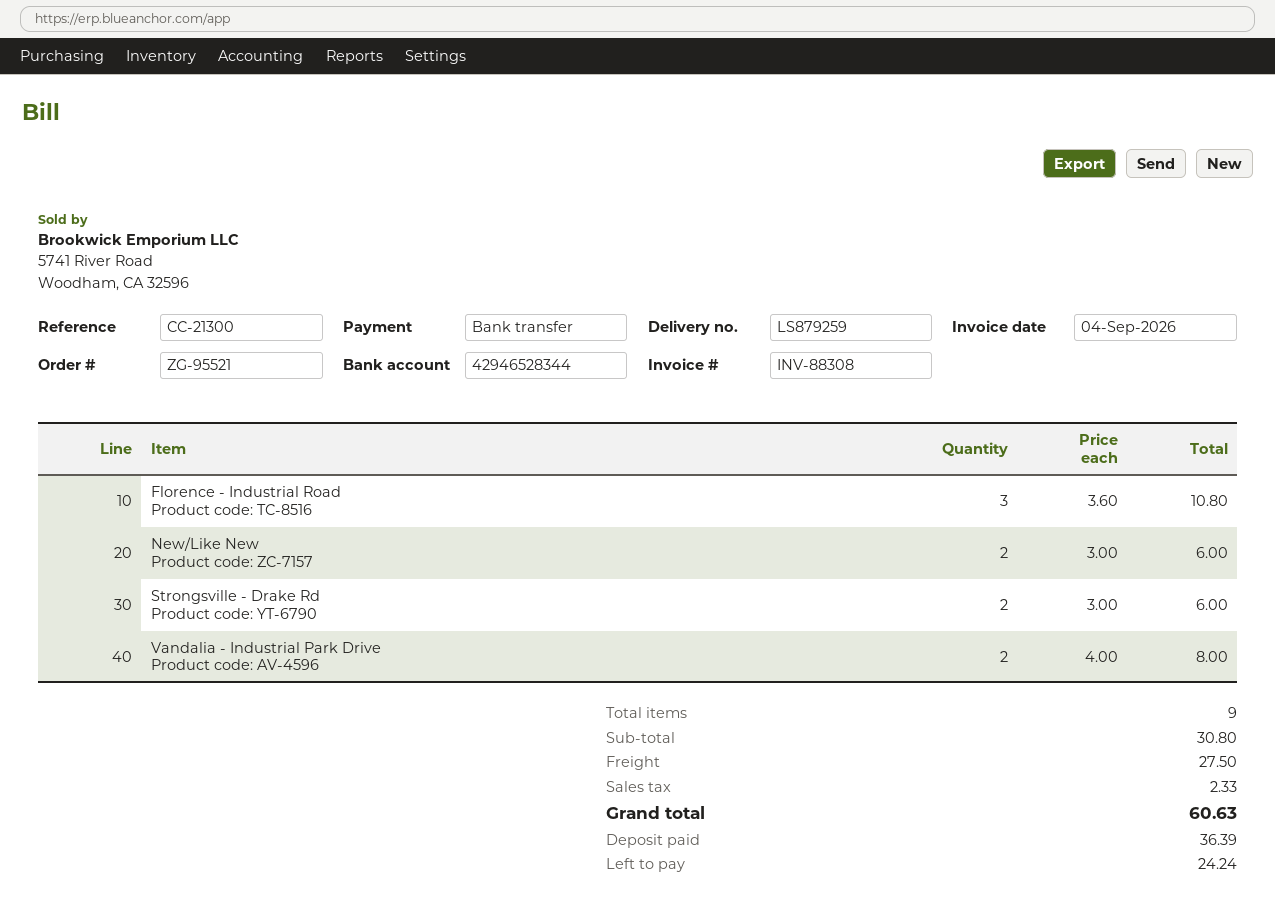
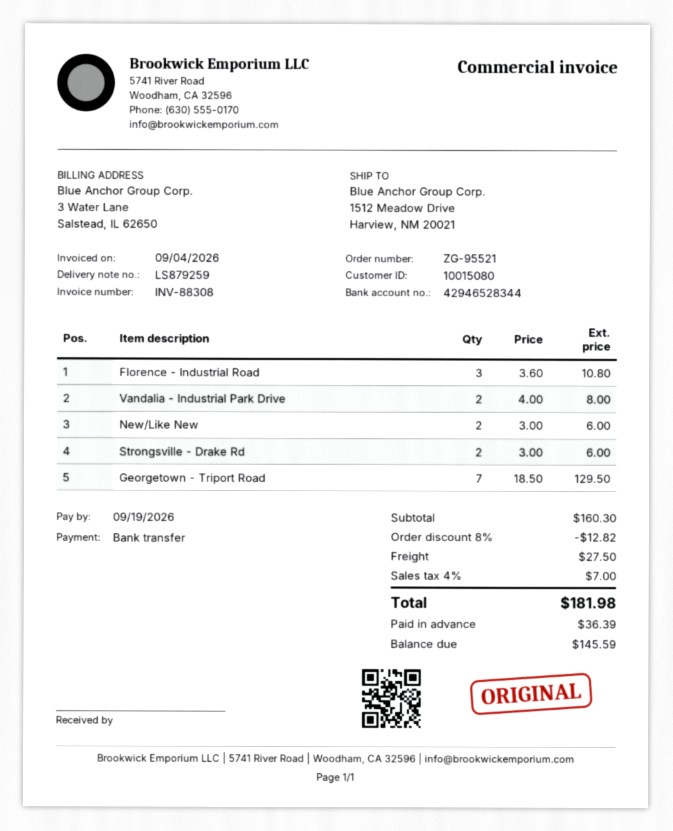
Georgetown - Triport Road: none -> 7 x 18.50 = 129.50
subtotal: 30.80 -> 160.30
discount: none -> 8% = 12.82
tax: 2.33 -> 7.00
total: 60.63 -> 181.98
balance: 24.24 -> 145.59

